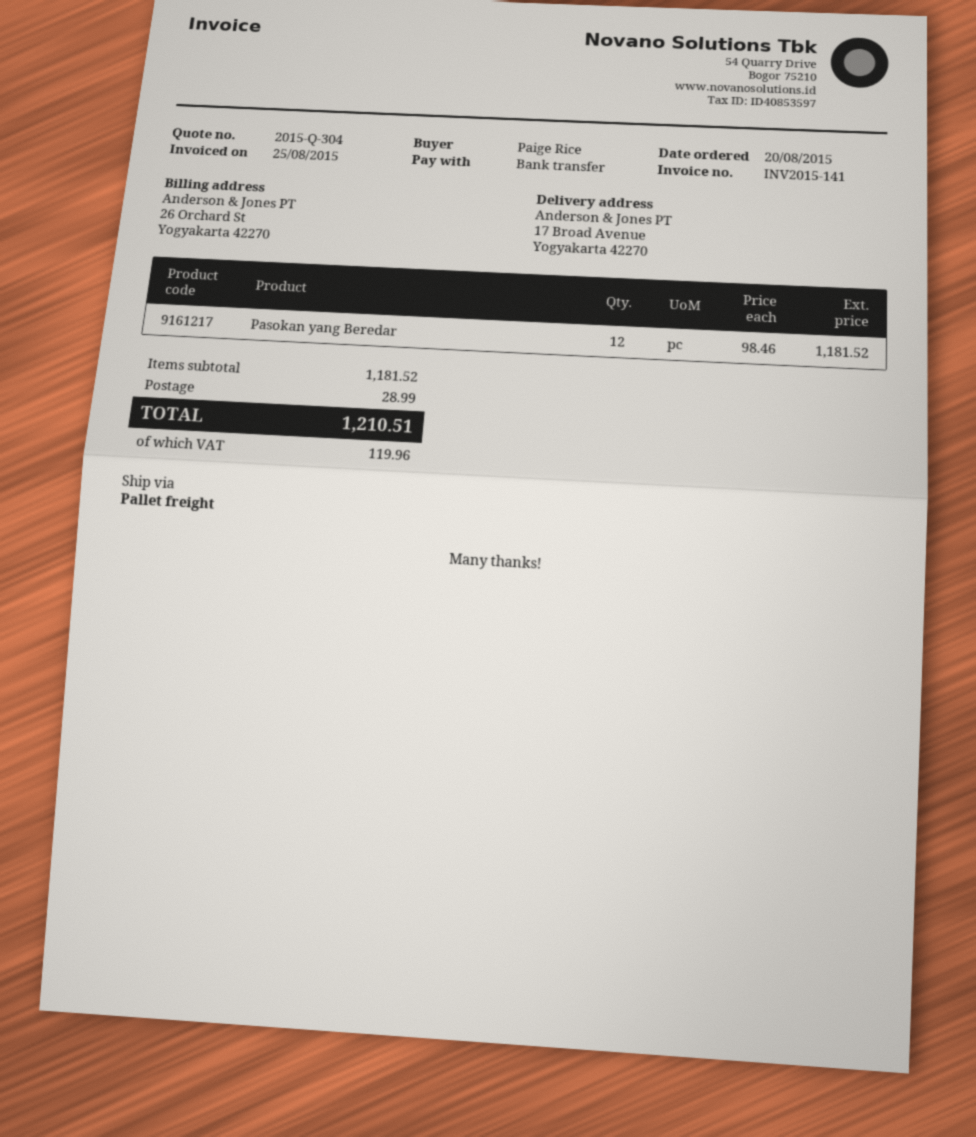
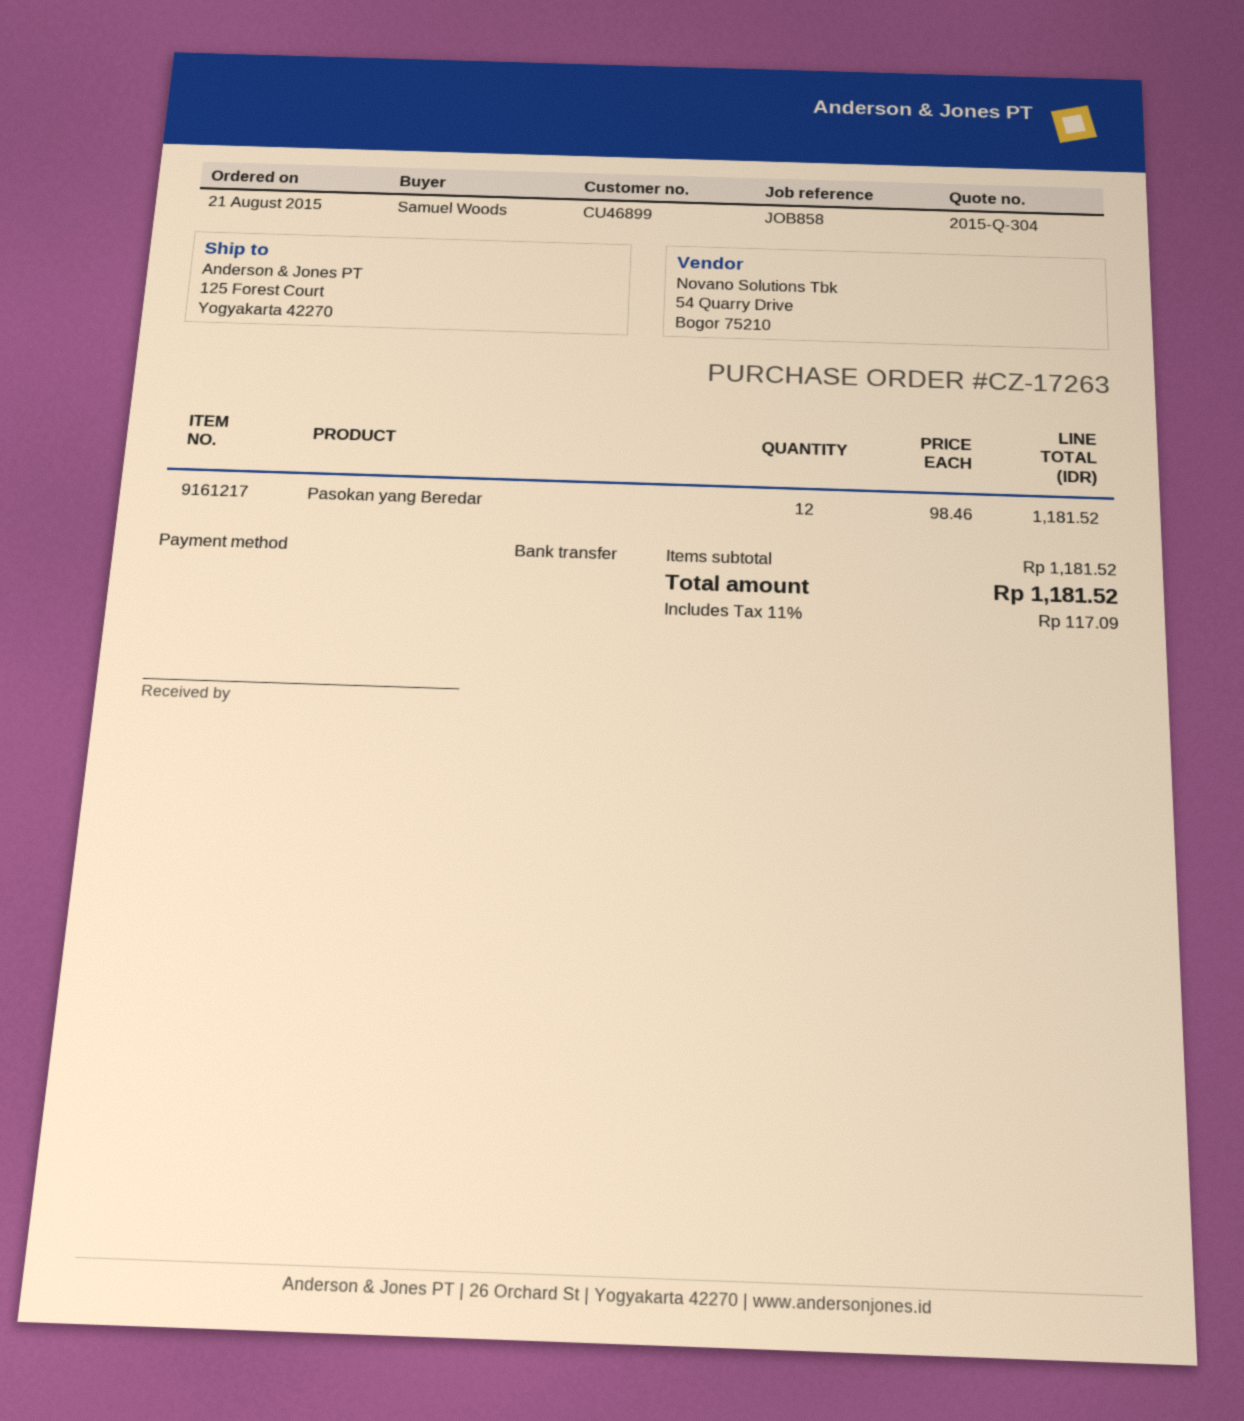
order date: 2015-08-20 -> 2015-08-21
ordered by: Paige Rice -> Samuel Woods
ship to: 17 Broad Avenue, Yogyakarta 42270 -> 125 Forest Court, Yogyakarta 42270
shipping: 28.99 -> none
tax: 119.96 -> 117.09
total: 1210.51 -> 1181.52

